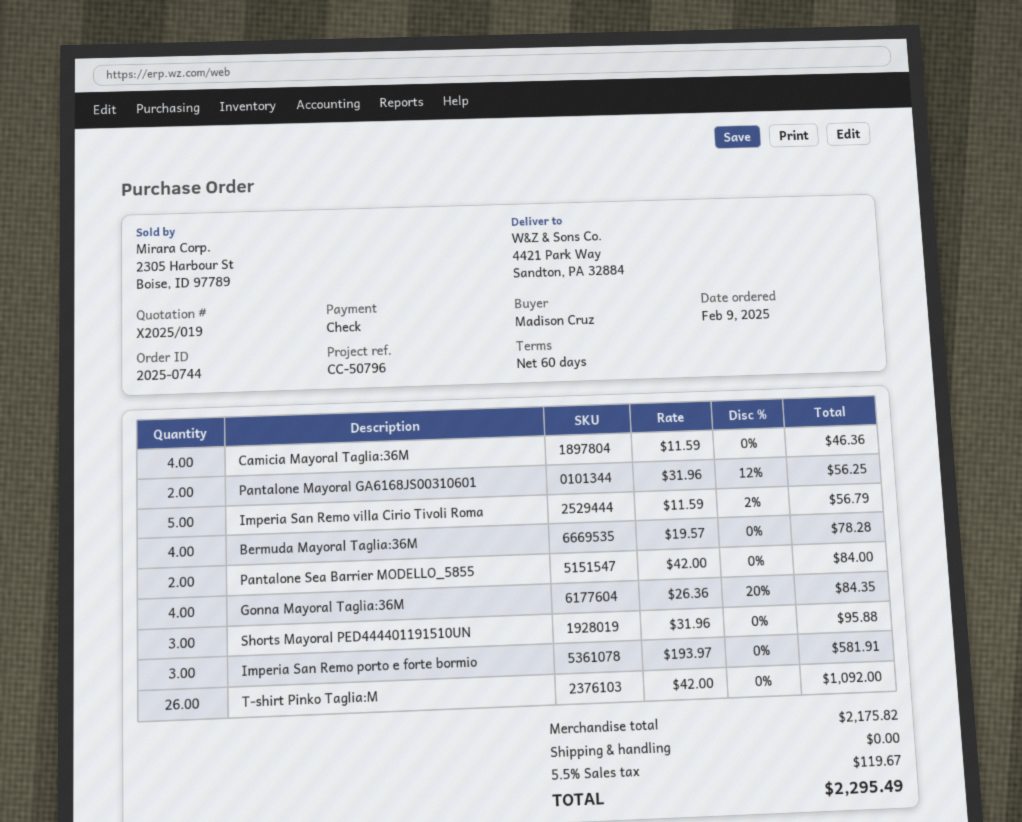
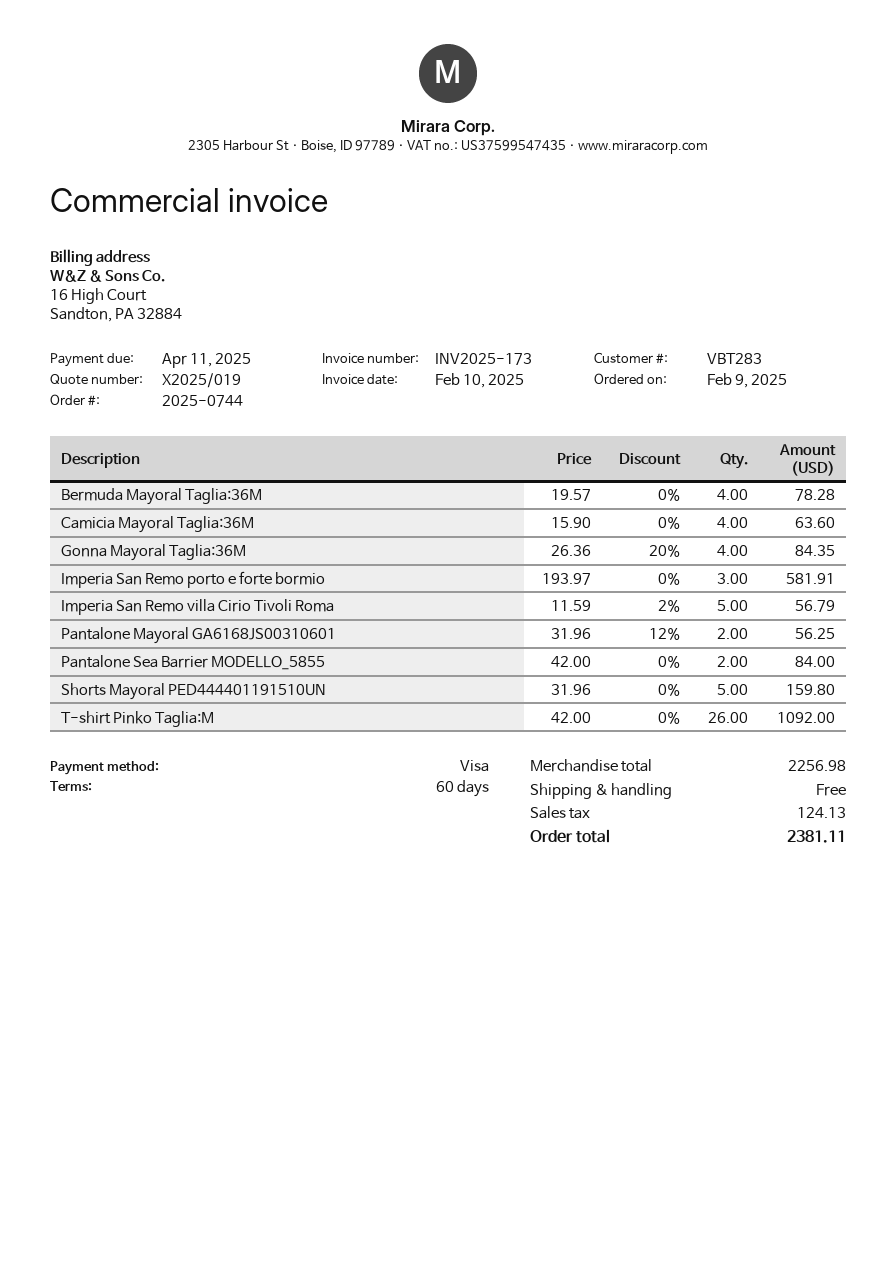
payment method: cheque -> Visa
Camicia Mayoral Taglia:36M: 4 x 11.59 = 46.36 -> 4 x 15.90 = 63.60
Shorts Mayoral PED444401191510UN: 3 x 31.96 = 95.88 -> 5 x 31.96 = 159.80
subtotal: 2175.82 -> 2256.98
tax: 119.67 -> 124.13
total: 2295.49 -> 2381.11

